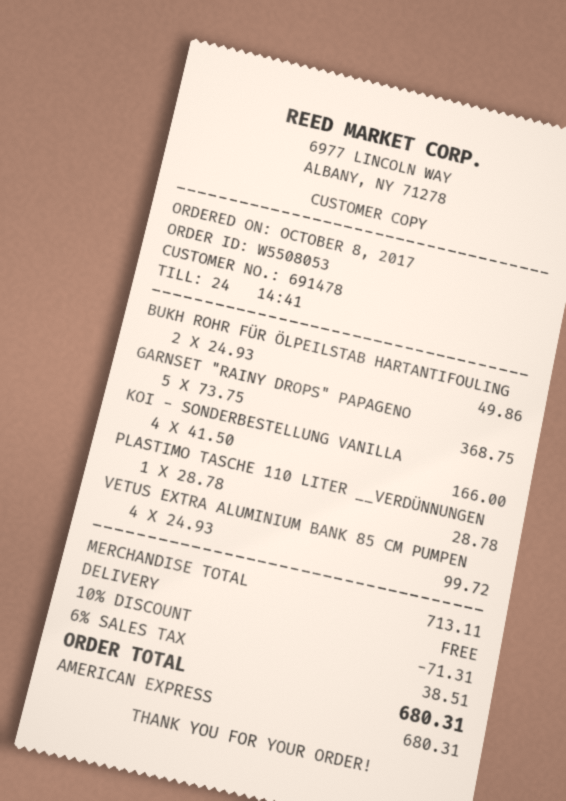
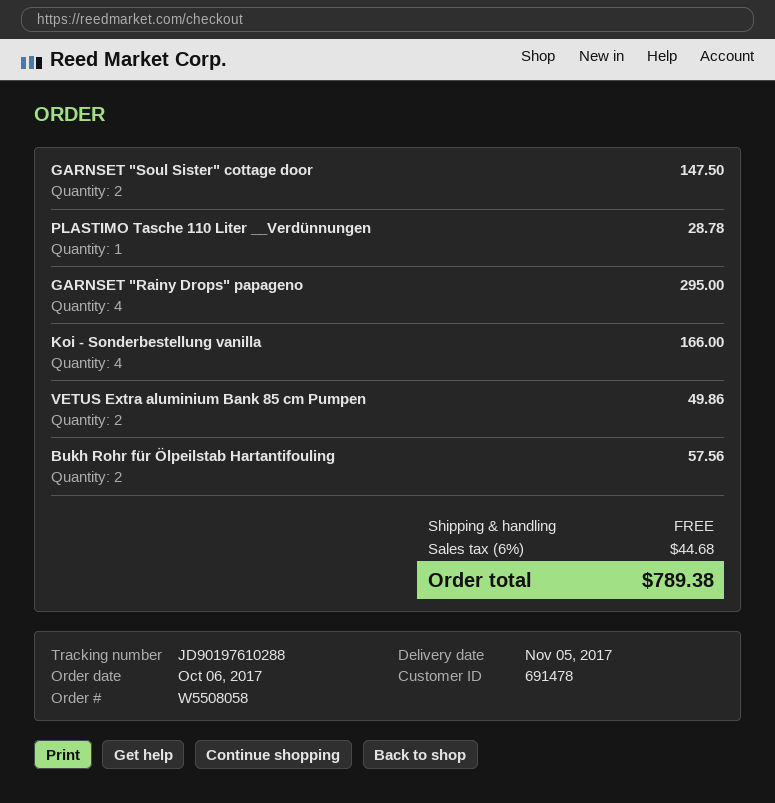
order number: W5508053 -> W5508058
order date: 2017-10-08 -> 2017-10-06
BUKH ROHR FÜR ÖLPEILSTAB HARTANTIFOULING: 2 for 49.86 -> 2 for 57.56
GARNSET "RAINY DROPS" PAPAGENO: 5 for 368.75 -> 4 for 295.00
VETUS EXTRA ALUMINIUM BANK 85 CM PUMPEN: 4 for 99.72 -> 2 for 49.86
GARNSET "Soul Sister" cottage door: none -> 2 for 147.50
discount: 10% = 71.31 -> none
tax: 6% = 38.51 -> 6% = 44.68
total: 680.31 -> 789.38

